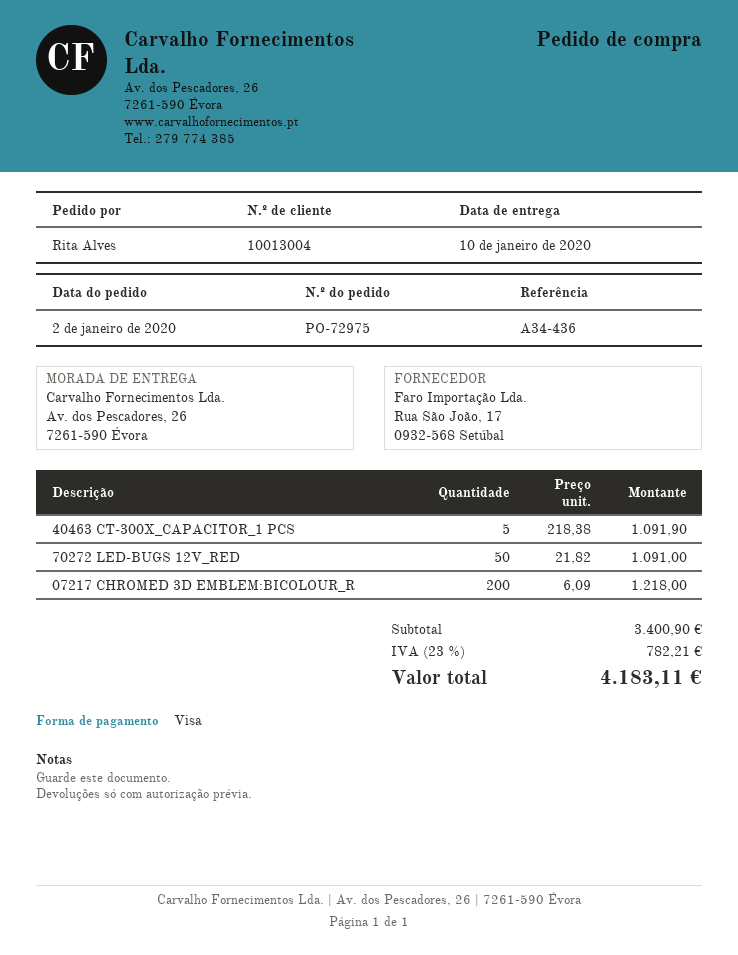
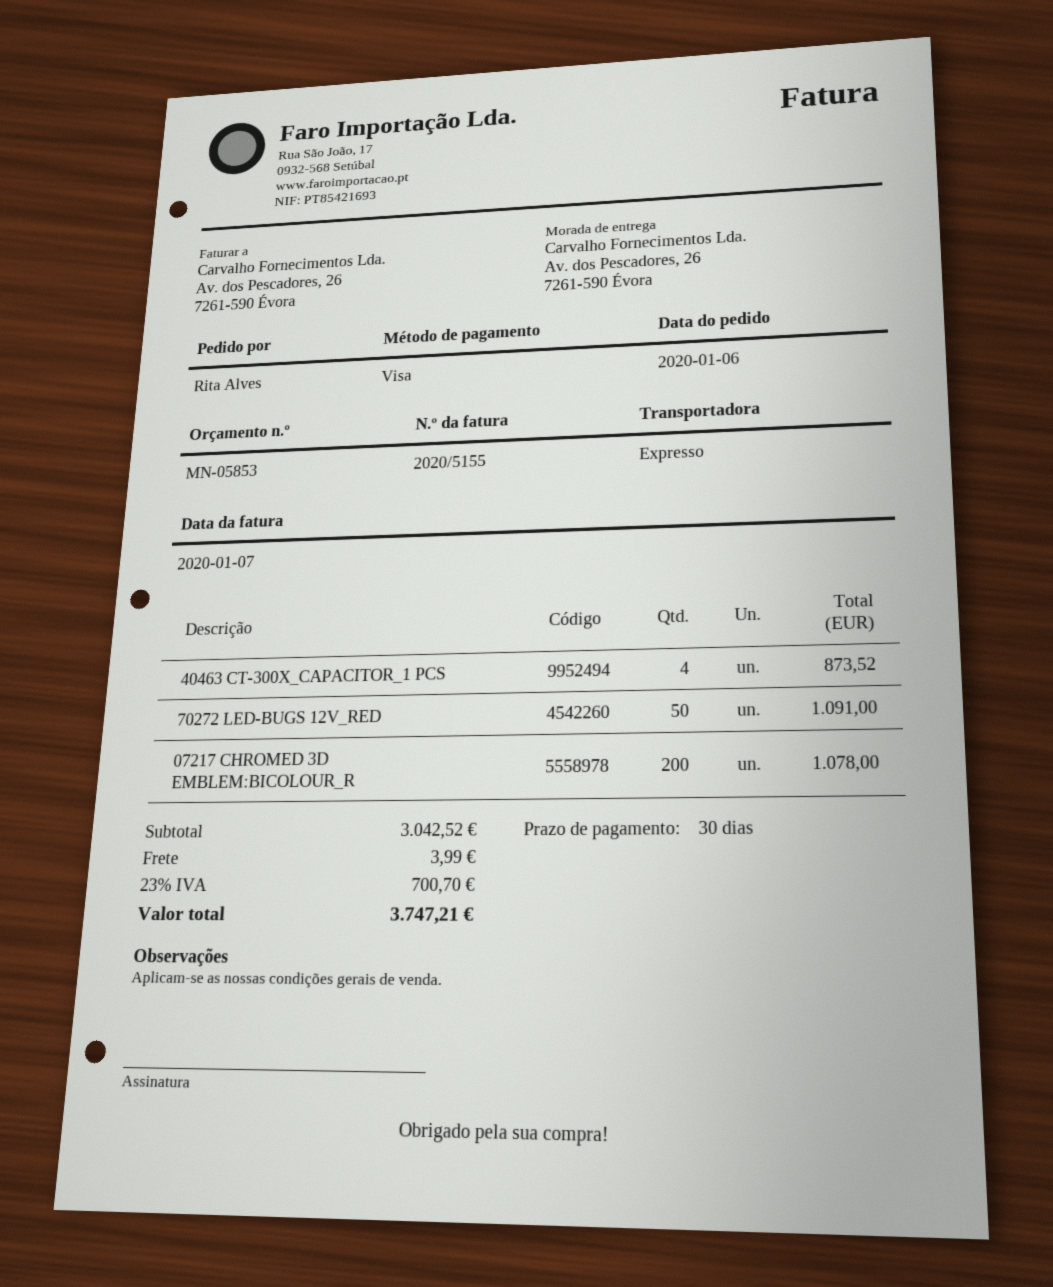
order date: 2020-01-02 -> 2020-01-06
40463 CT-300X_CAPACITOR_1 PCS: 5 for 1091.90 -> 4 for 873.52
07217 CHROMED 3D EMBLEM:BICOLOUR_R: 200 for 1218.00 -> 200 for 1078.00
subtotal: 3400.90 -> 3042.52
shipping: none -> 3.99
tax: 23% = 782.21 -> 23% = 700.70
total: 4183.11 -> 3747.21

